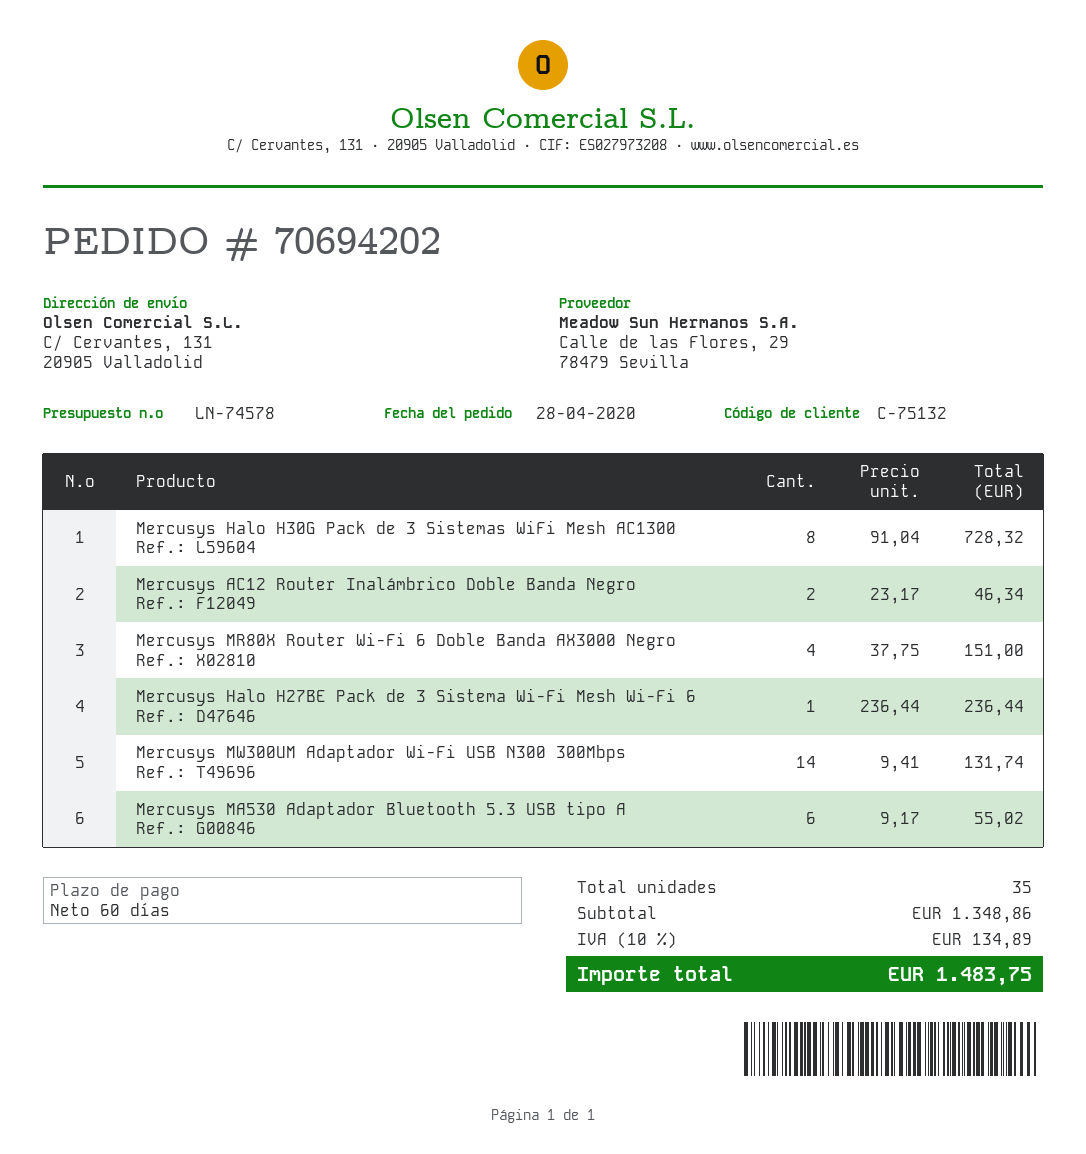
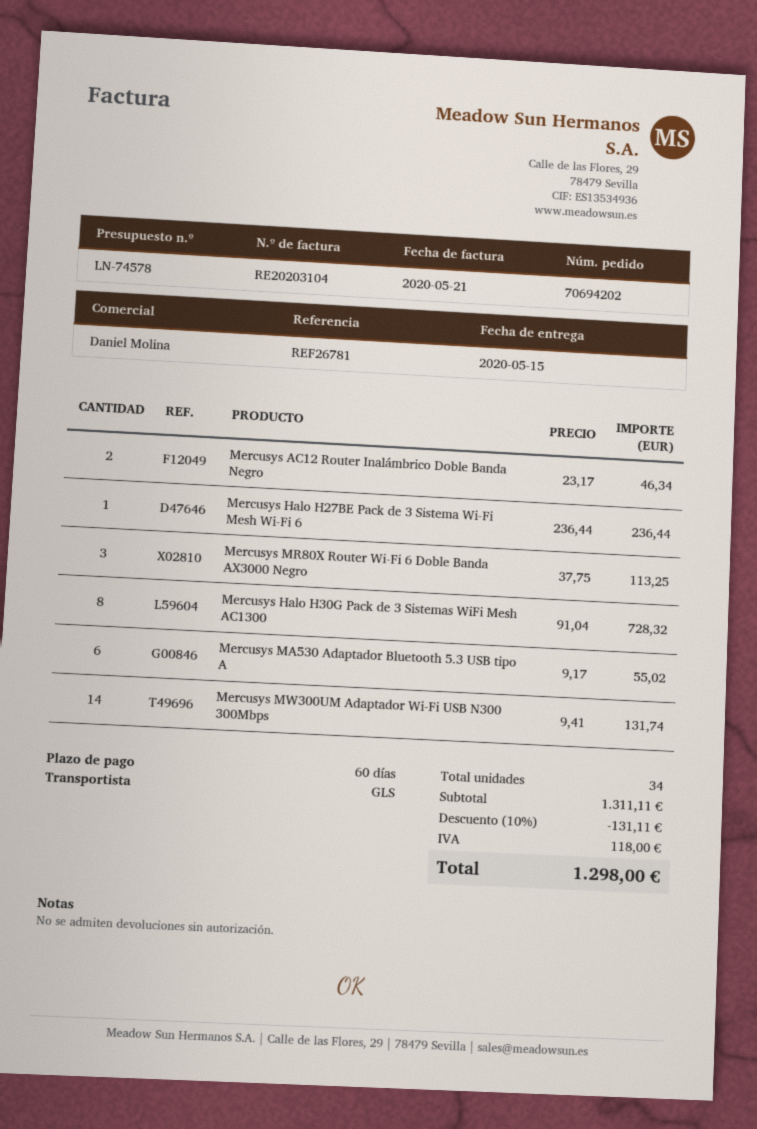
Mercusys MR80X Router Wi-Fi 6 Doble Banda AX3000 Negro: 4 x 37.75 = 151.00 -> 3 x 37.75 = 113.25
total quantity: 35 -> 34
subtotal: 1348.86 -> 1311.11
discount: none -> 10% = 131.11
tax: 134.89 -> 118.00
total: 1483.75 -> 1298.00

